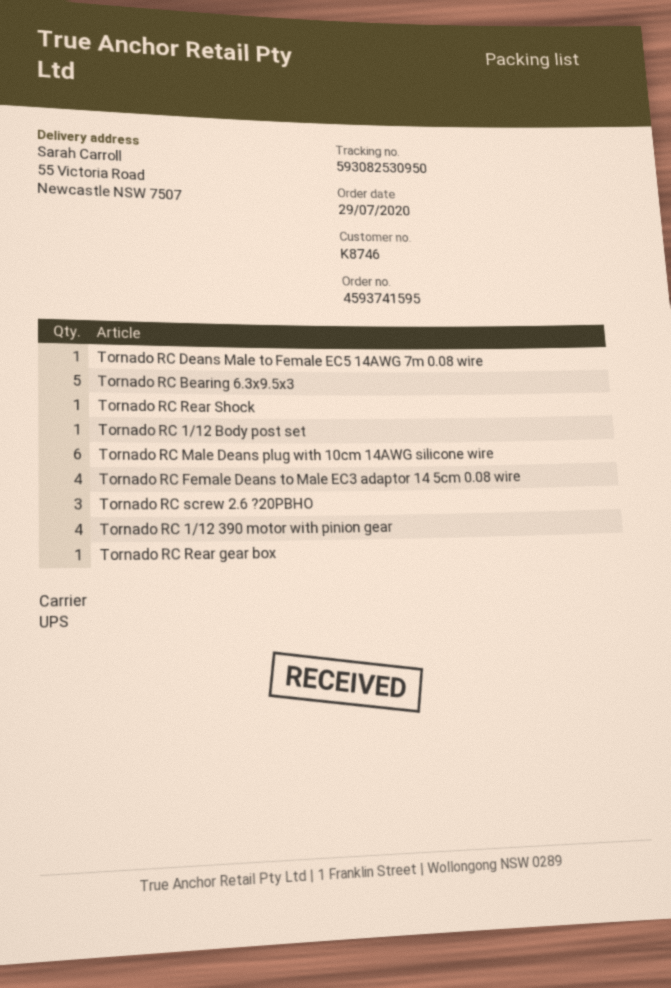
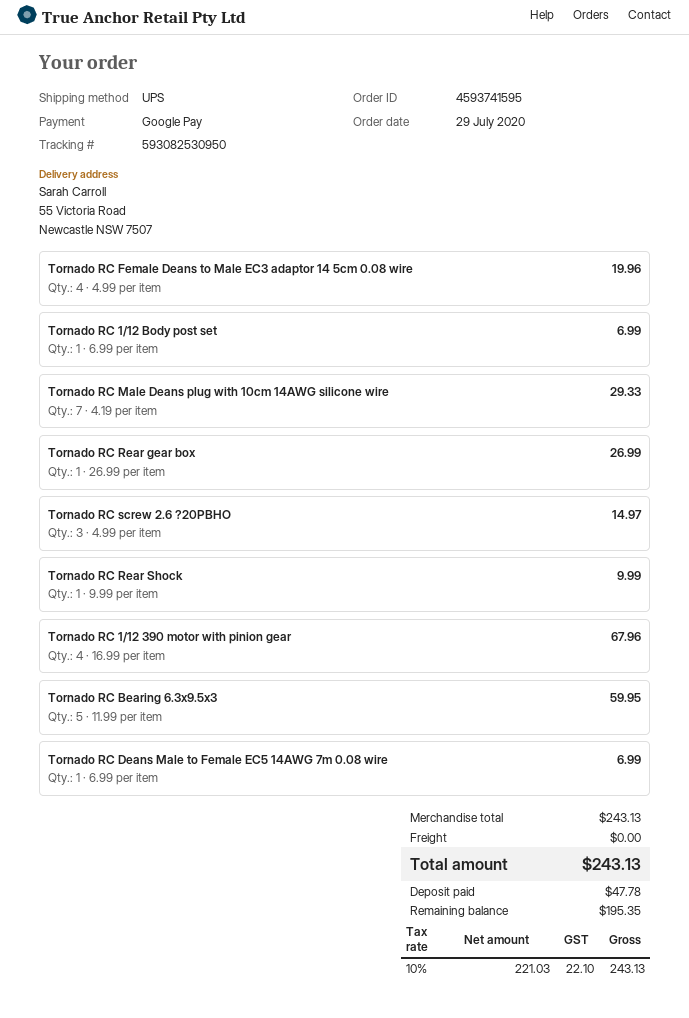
Tornado RC Male Deans plug with 10cm 14AWG silicone wire: 6 -> 7

